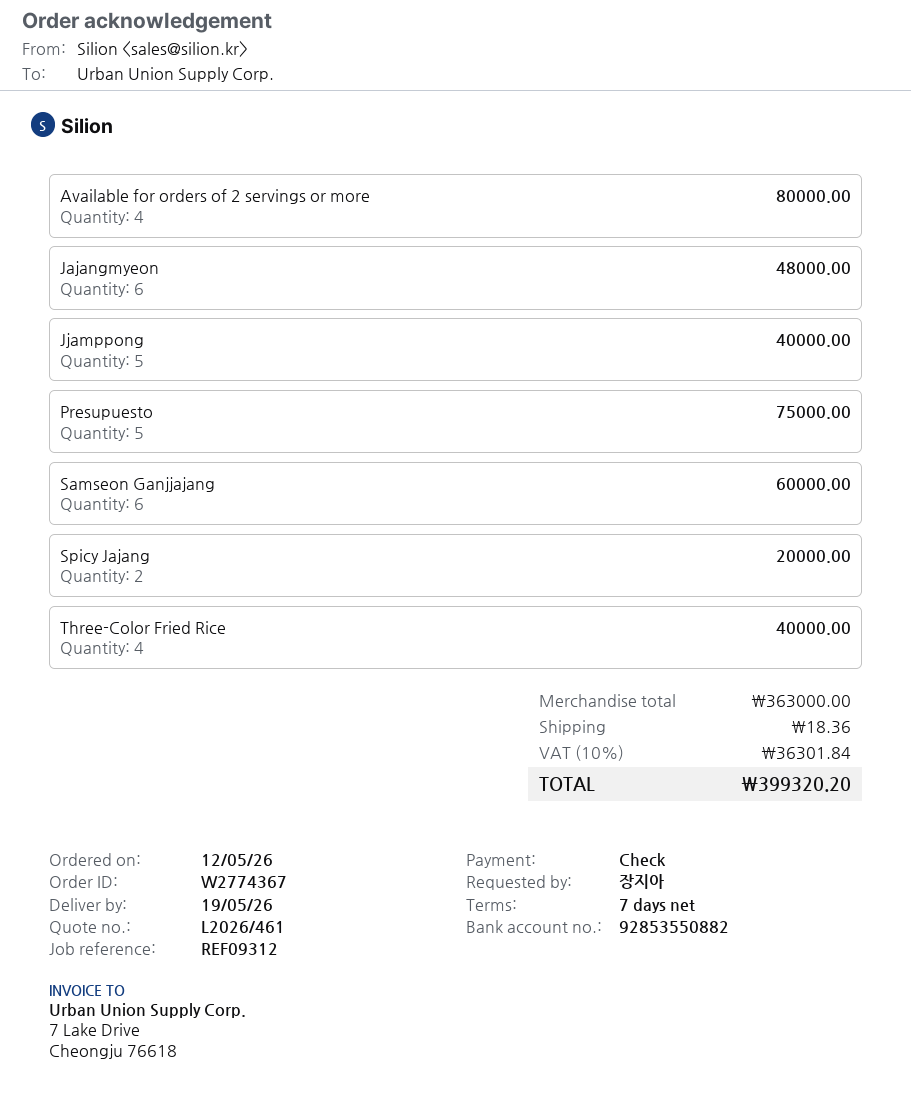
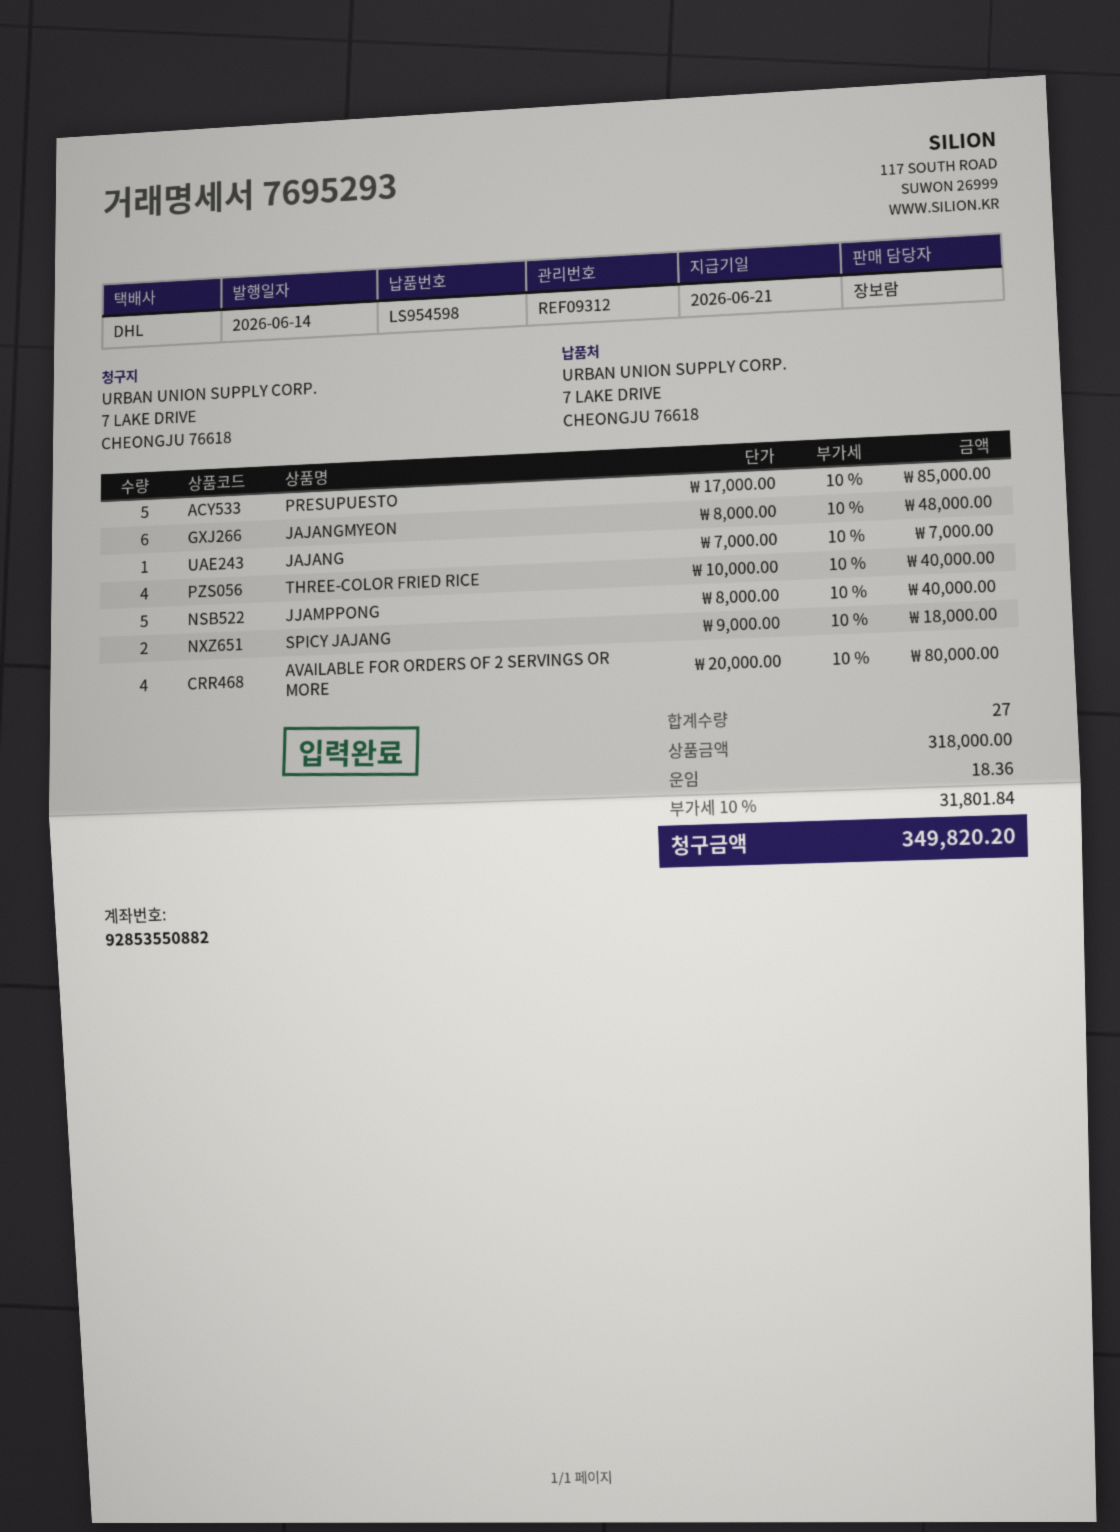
Presupuesto: 5 for 75000.00 -> 5 for 85000.00
Samseon Ganjjajang: 6 for 60000.00 -> none
Spicy Jajang: 2 for 20000.00 -> 2 for 18000.00
JAJANG: none -> 1 for 7000.00
subtotal: 363000.00 -> 318000.00
tax: 10% = 36301.84 -> 10% = 31801.84
total: 399320.20 -> 349820.20

